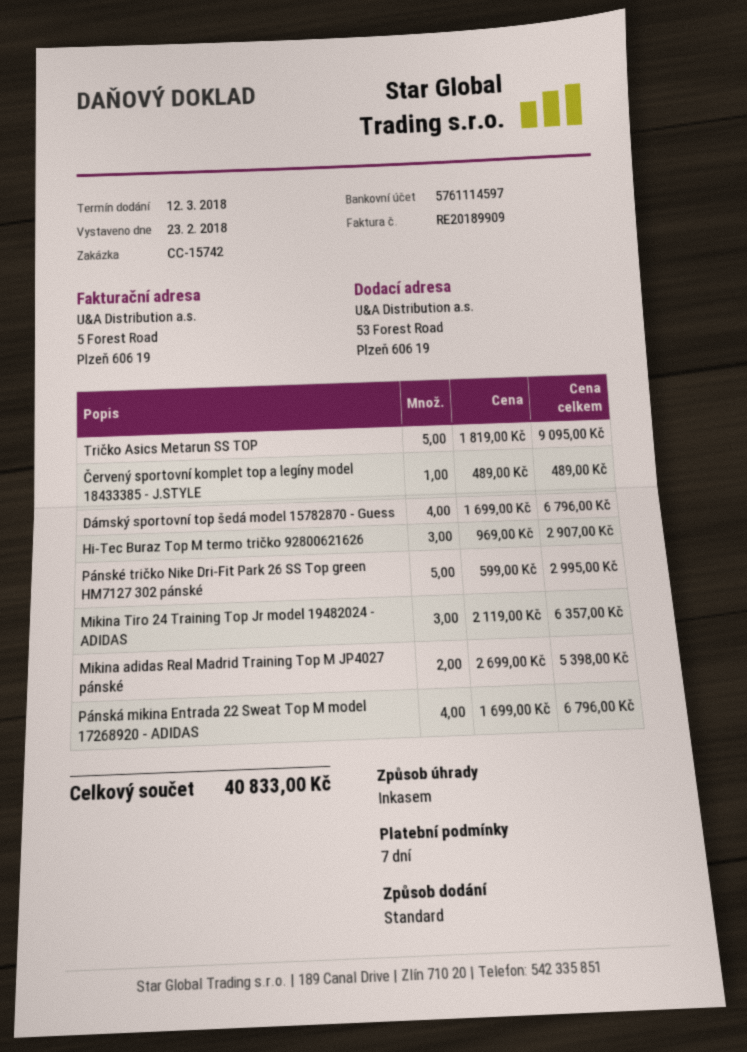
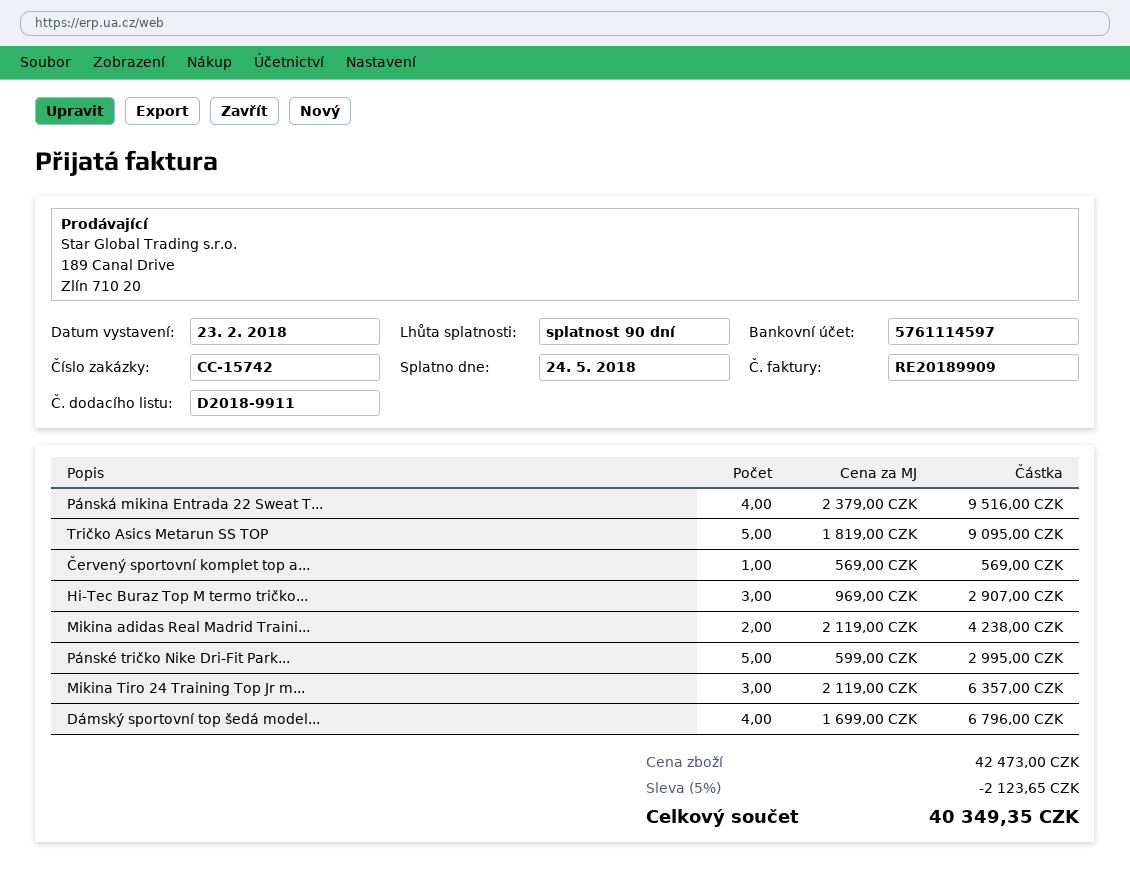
payment terms: 7 days -> 90 days
Červený sportovní komplet top a legíny model 18433385 - J.STYLE: 1 x 489.00 = 489.00 -> 1 x 569.00 = 569.00
Mikina adidas Real Madrid Training Top M JP4027 pánské: 2 x 2699.00 = 5398.00 -> 2 x 2119.00 = 4238.00
Pánská mikina Entrada 22 Sweat Top M model 17268920 - ADIDAS: 4 x 1699.00 = 6796.00 -> 4 x 2379.00 = 9516.00
discount: none -> 5% = 2123.65
total: 40833.00 -> 40349.35

